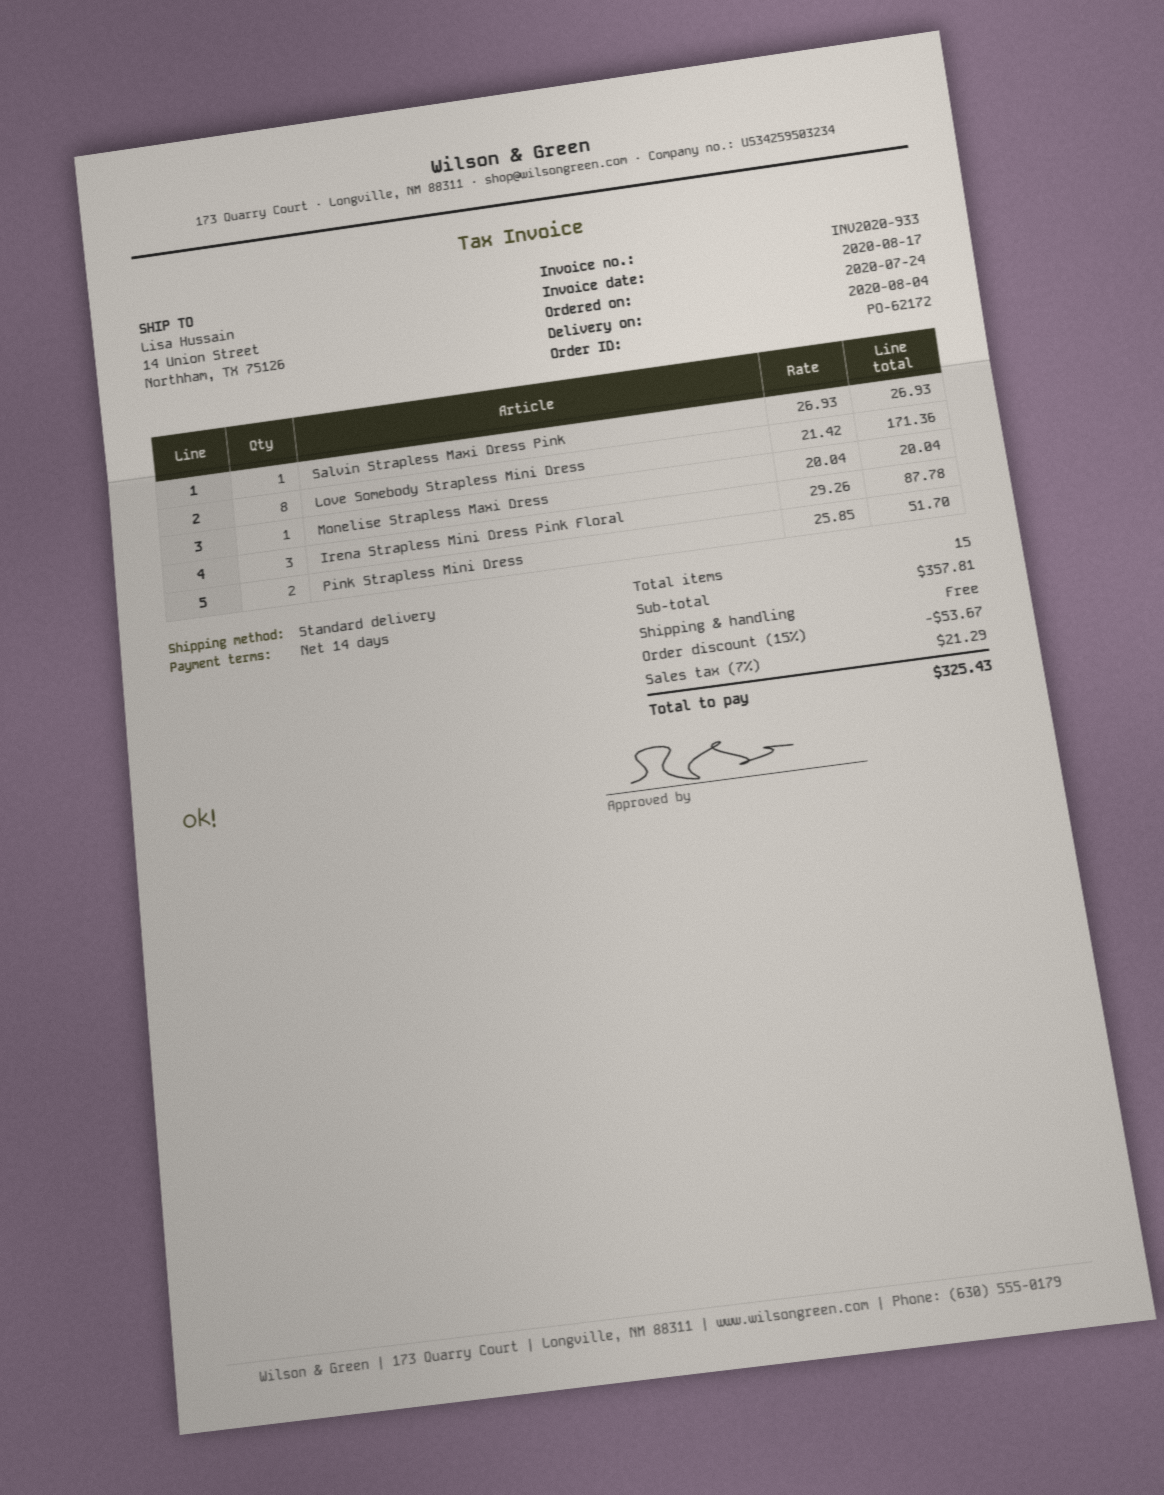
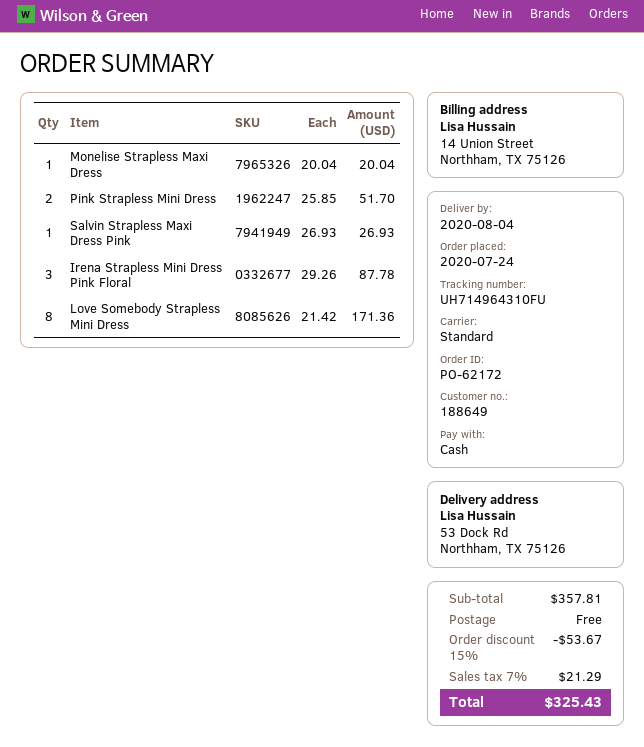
ship to: 14 Union Street, Northham, TX 75126 -> 53 Dock Rd, Northham, TX 75126

